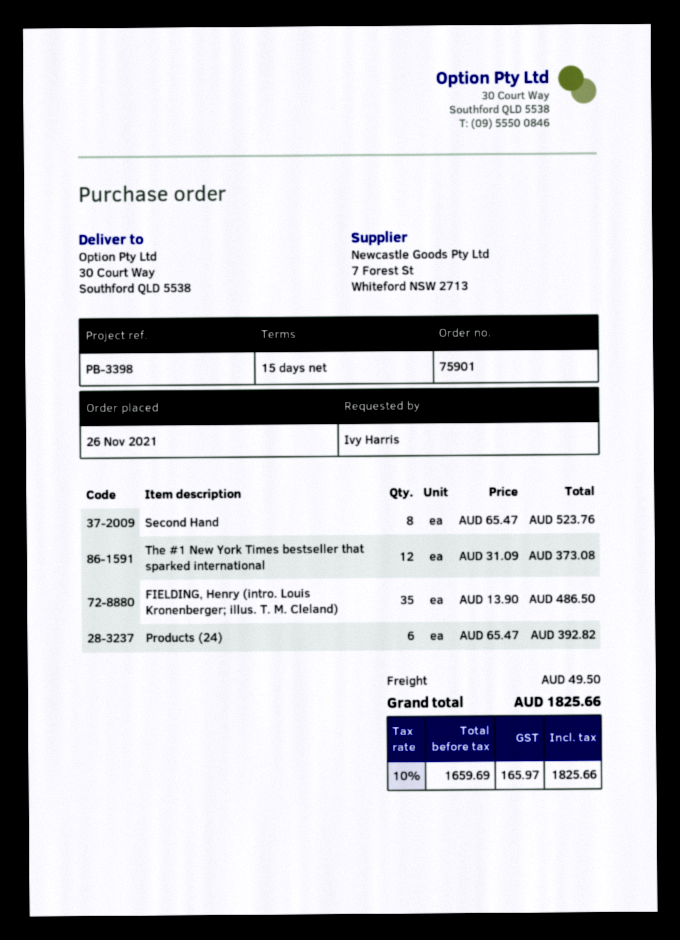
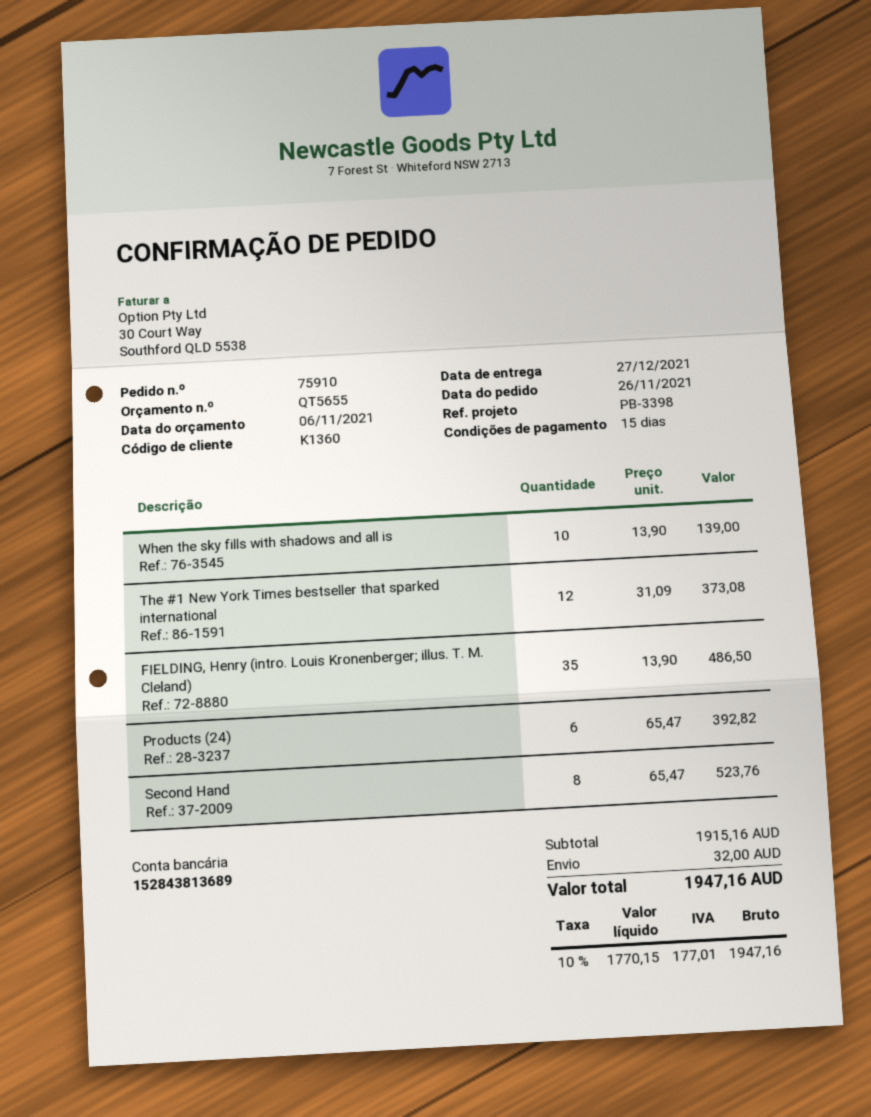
order number: 75901 -> 75910
When the sky fills with shadows and all is: none -> 10 x 13.90 = 139.00
shipping: 49.50 -> 32.00
net: 1659.69 -> 1770.15
tax: 10% = 165.97 -> 10% = 177.01
total: 1825.66 -> 1947.16

